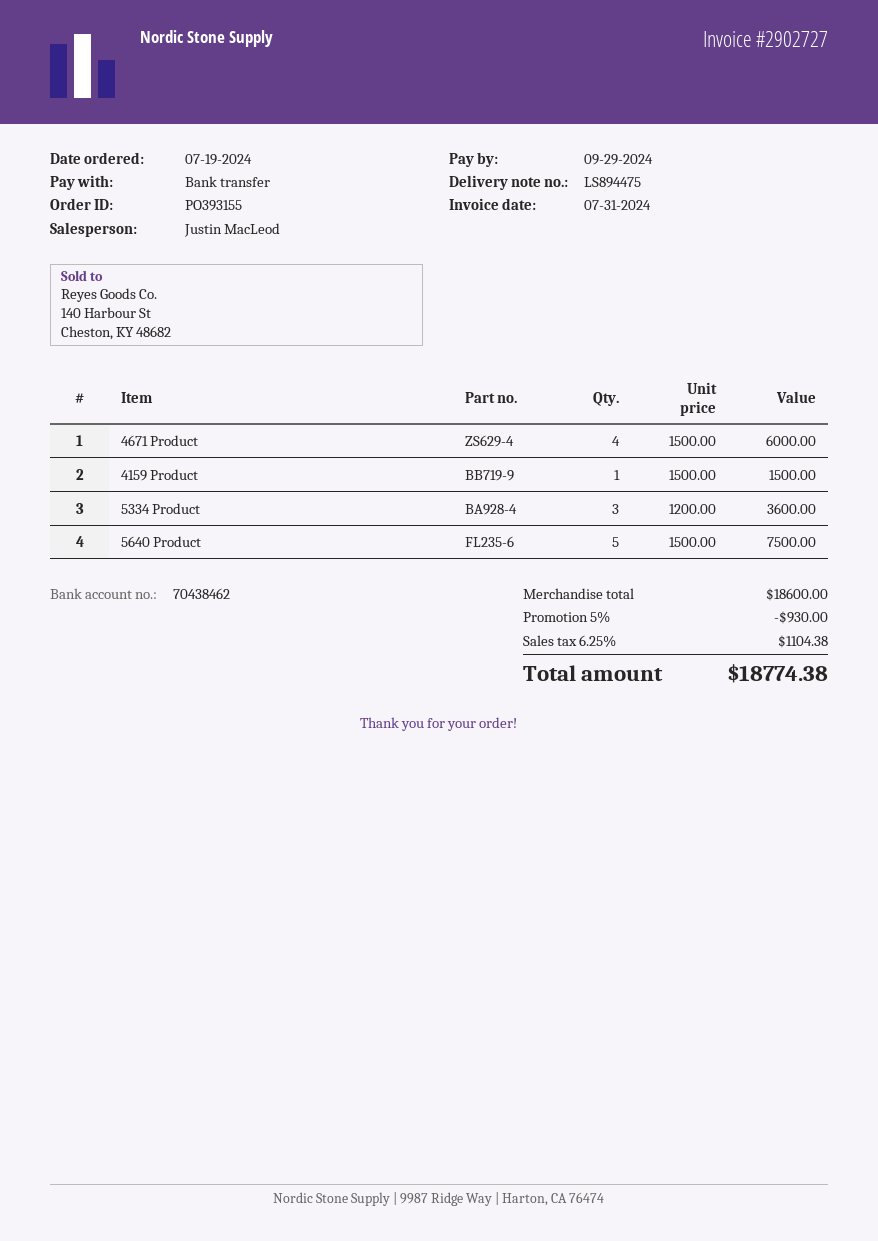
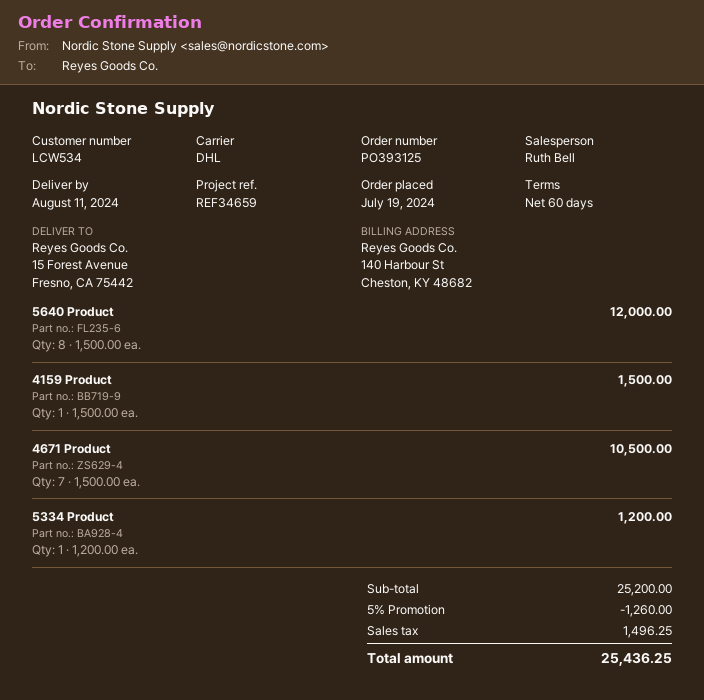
order number: PO393155 -> PO393125
sales rep: Justin MacLeod -> Ruth Bell
4671 Product: 4 x 1500.00 = 6000.00 -> 7 x 1500.00 = 10500.00
5334 Product: 3 x 1200.00 = 3600.00 -> 1 x 1200.00 = 1200.00
5640 Product: 5 x 1500.00 = 7500.00 -> 8 x 1500.00 = 12000.00
subtotal: 18600.00 -> 25200.00
discount: 5% = 930.00 -> 5% = 1260.00
tax: 1104.38 -> 1496.25
total: 18774.38 -> 25436.25

